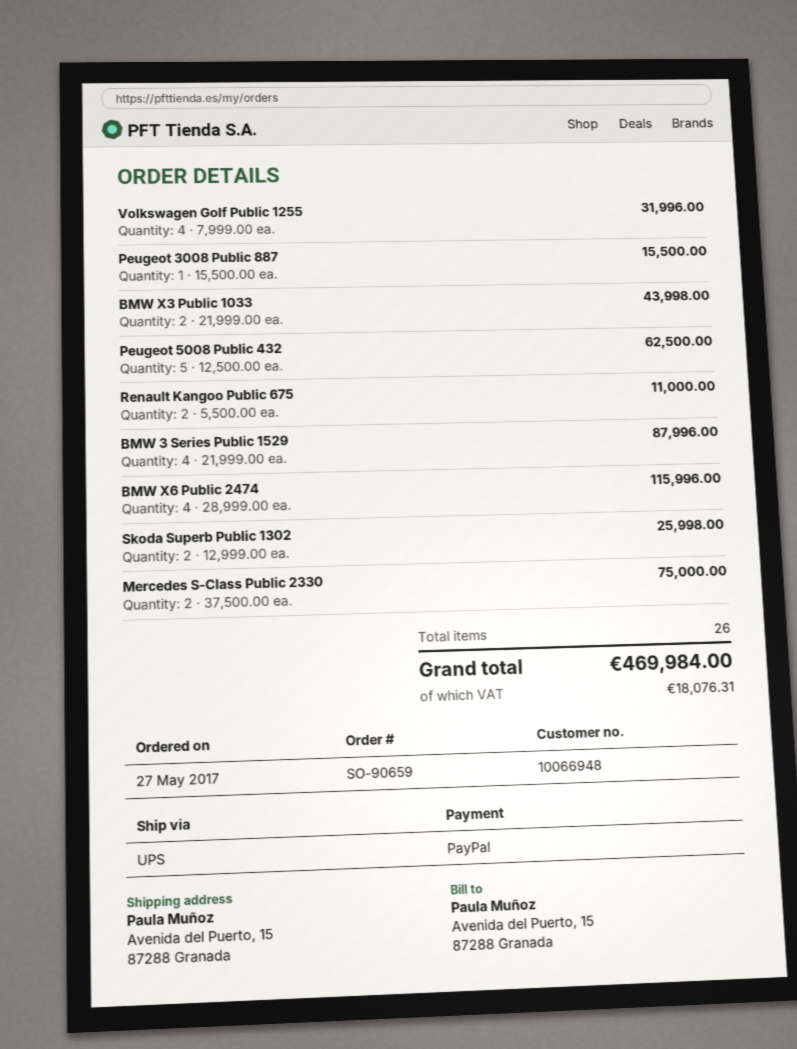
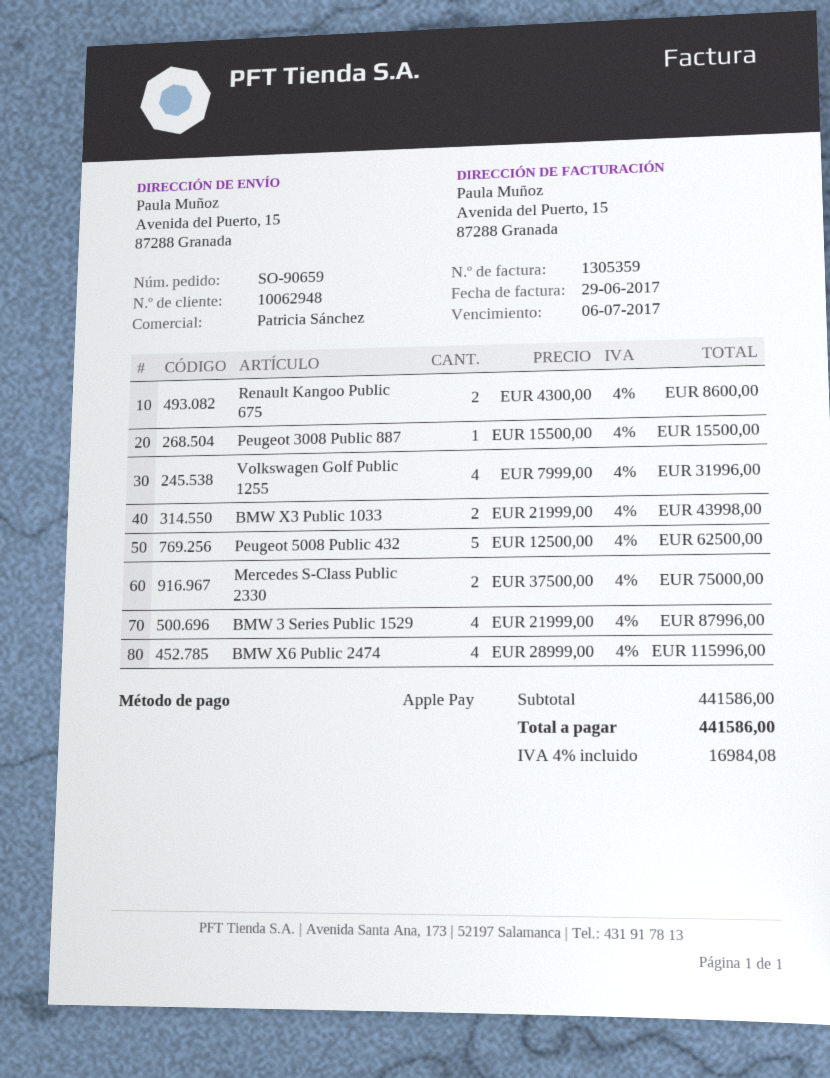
customer number: 10066948 -> 10062948
payment method: PayPal -> Apple Pay
Renault Kangoo Public 675: 2 x 5500.00 = 11000.00 -> 2 x 4300.00 = 8600.00
Skoda Superb Public 1302: 2 x 12999.00 = 25998.00 -> none
tax: 18076.31 -> 16984.08
total: 469984.00 -> 441586.00

